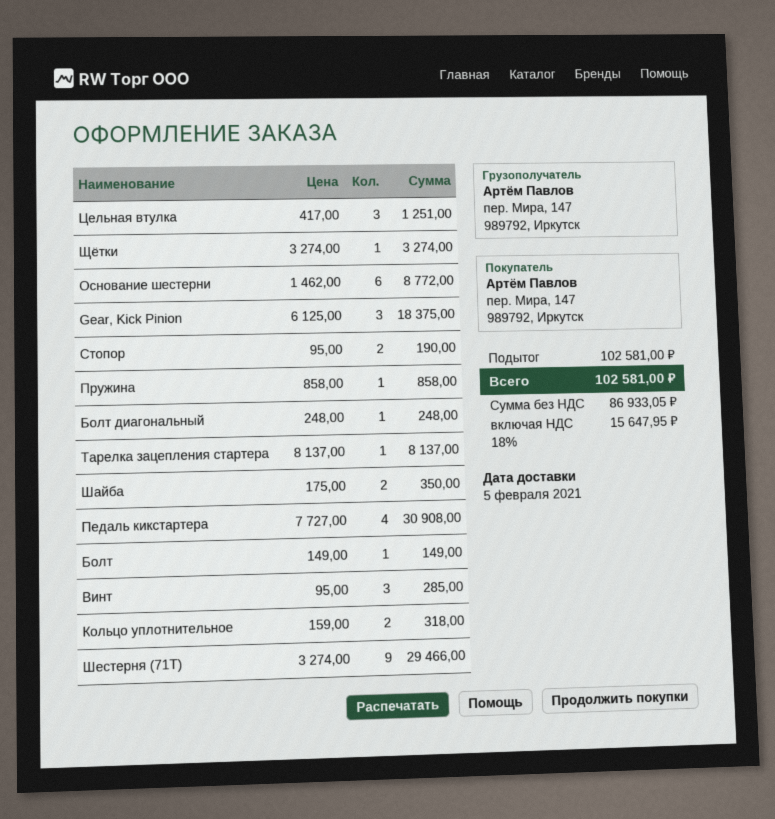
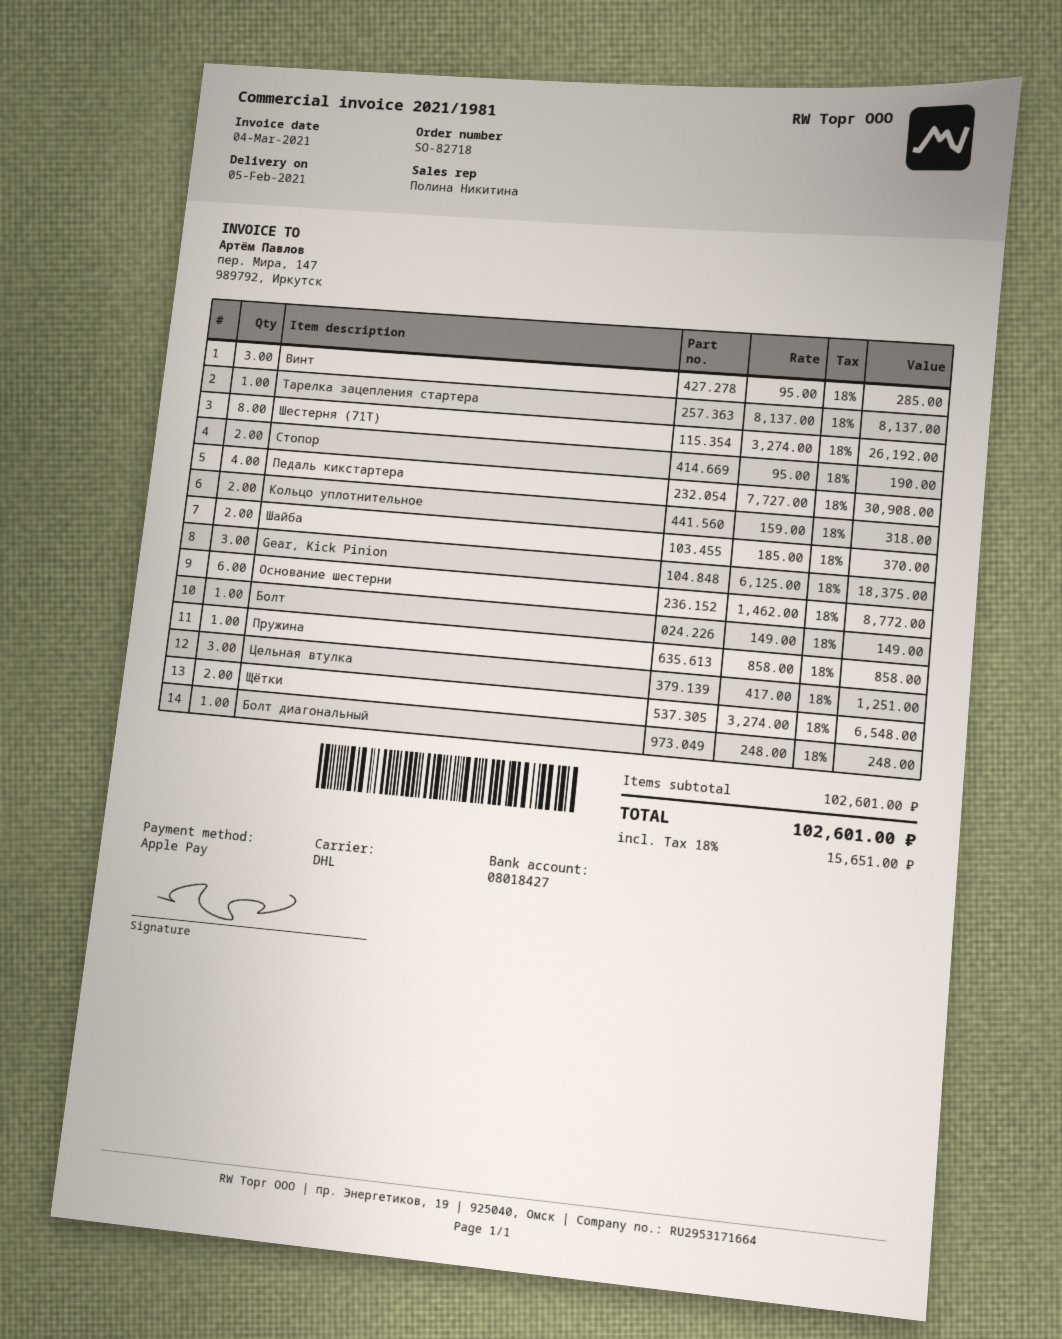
Щётки: 1 x 3274.00 = 3274.00 -> 2 x 3274.00 = 6548.00
Шайба: 2 x 175.00 = 350.00 -> 2 x 185.00 = 370.00
Шестерня (71T): 9 x 3274.00 = 29466.00 -> 8 x 3274.00 = 26192.00
subtotal: 102581.00 -> 102601.00
tax: 18% = 15647.95 -> 18% = 15651.00
total: 102581.00 -> 102601.00

